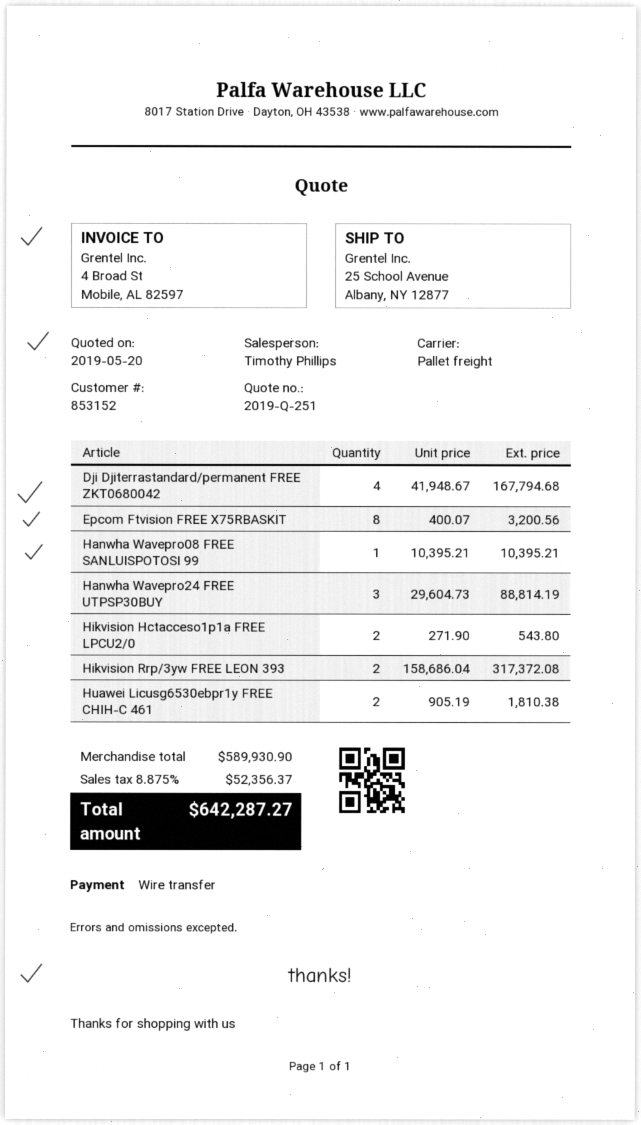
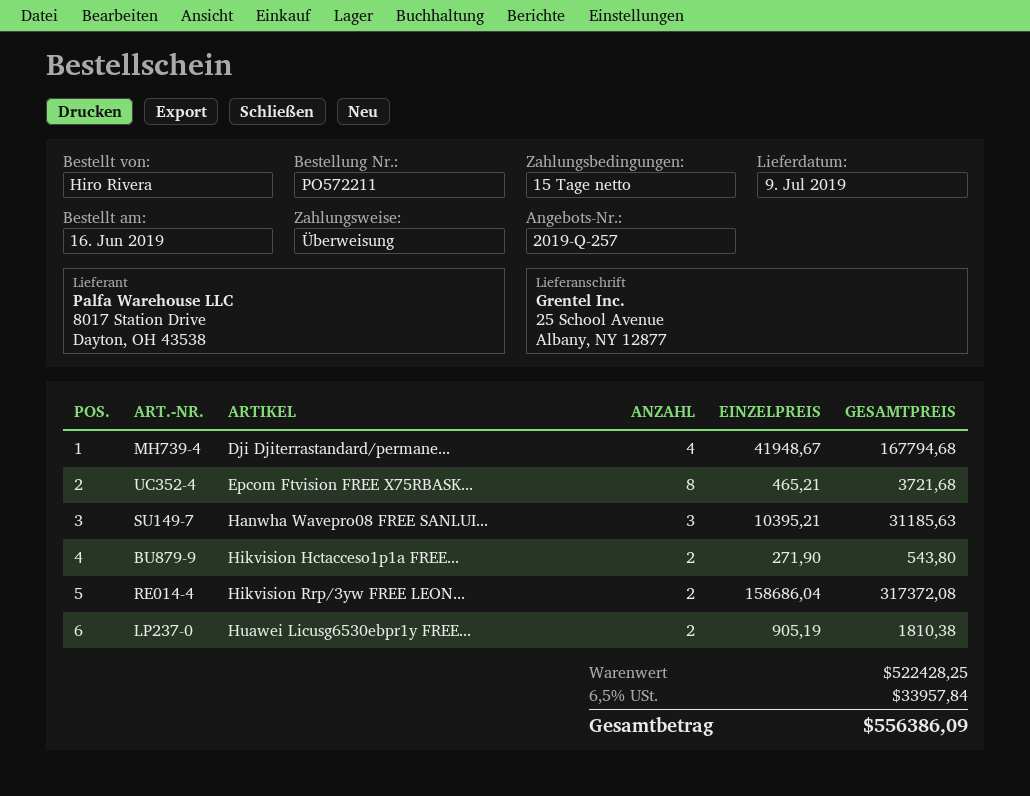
quote number: 2019-Q-251 -> 2019-Q-257
Epcom Ftvision FREE X75RBASKIT: 8 x 400.07 = 3200.56 -> 8 x 465.21 = 3721.68
Hanwha Wavepro08 FREE SANLUISPOTOSI 99: 1 x 10395.21 = 10395.21 -> 3 x 10395.21 = 31185.63
Hanwha Wavepro24 FREE UTPSP30BUY: 3 x 29604.73 = 88814.19 -> none
subtotal: 589930.90 -> 522428.25
tax: 8.875% = 52356.37 -> 6.5% = 33957.84
total: 642287.27 -> 556386.09

